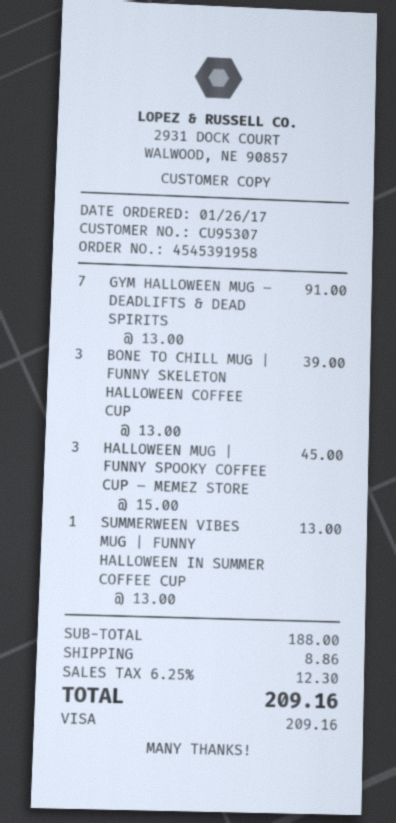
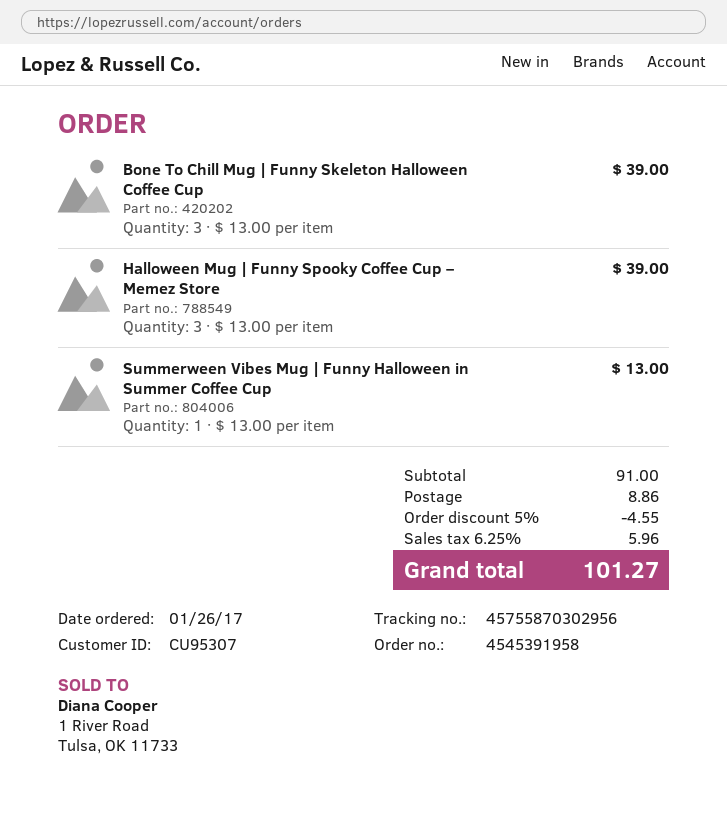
GYM HALLOWEEN MUG – DEADLIFTS & DEAD SPIRITS: 7 x 13.00 = 91.00 -> none
HALLOWEEN MUG | FUNNY SPOOKY COFFEE CUP – MEMEZ STORE: 3 x 15.00 = 45.00 -> 3 x 13.00 = 39.00
subtotal: 188.00 -> 91.00
discount: none -> 5% = 4.55
tax: 6.25% = 12.30 -> 6.25% = 5.96
total: 209.16 -> 101.27

